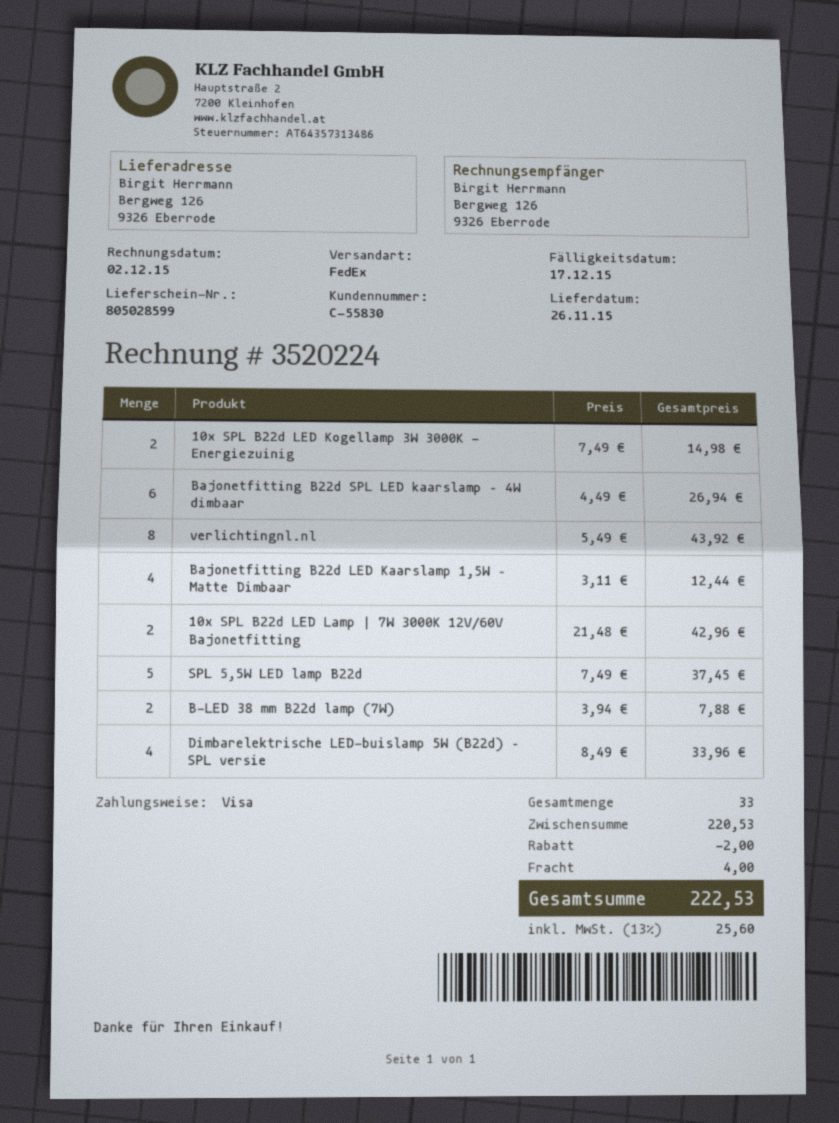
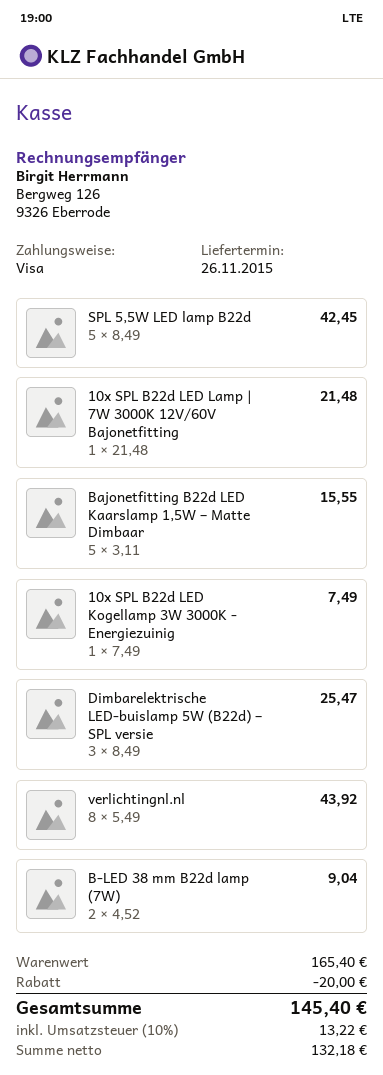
10x SPL B22d LED Kogellamp 3W 3000K - Energiezuinig: 2 x 7.49 = 14.98 -> 1 x 7.49 = 7.49
Bajonetfitting B22d SPL LED kaarslamp – 4W dimbaar: 6 x 4.49 = 26.94 -> none
Bajonetfitting B22d LED Kaarslamp 1,5W – Matte Dimbaar: 4 x 3.11 = 12.44 -> 5 x 3.11 = 15.55
10x SPL B22d LED Lamp | 7W 3000K 12V/60V Bajonetfitting: 2 x 21.48 = 42.96 -> 1 x 21.48 = 21.48
SPL 5,5W LED lamp B22d: 5 x 7.49 = 37.45 -> 5 x 8.49 = 42.45
B-LED 38 mm B22d lamp (7W): 2 x 3.94 = 7.88 -> 2 x 4.52 = 9.04
Dimbarelektrische LED-buislamp 5W (B22d) – SPL versie: 4 x 8.49 = 33.96 -> 3 x 8.49 = 25.47
subtotal: 220.53 -> 165.40
discount: 2.00 -> 20.00
shipping: 4.00 -> none
tax: 13% = 25.60 -> 10% = 13.22
total: 222.53 -> 145.40

